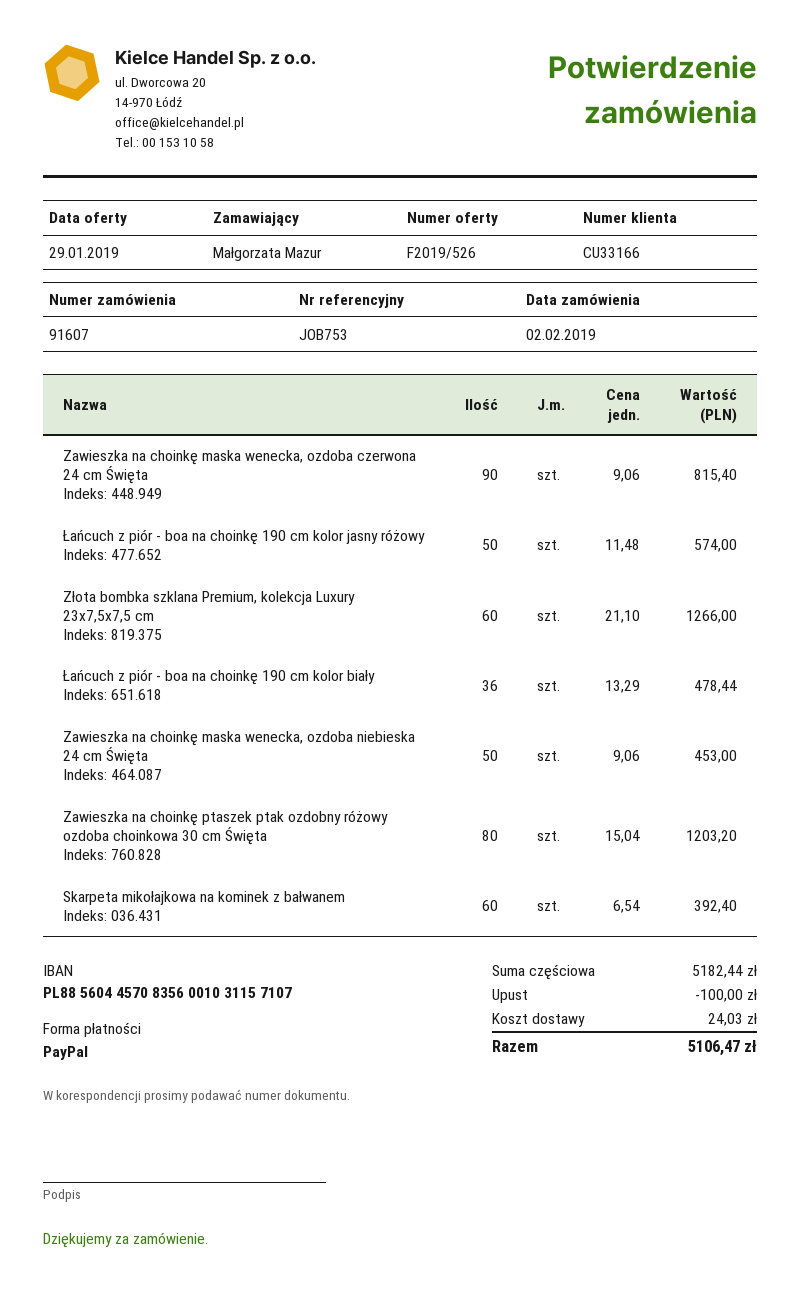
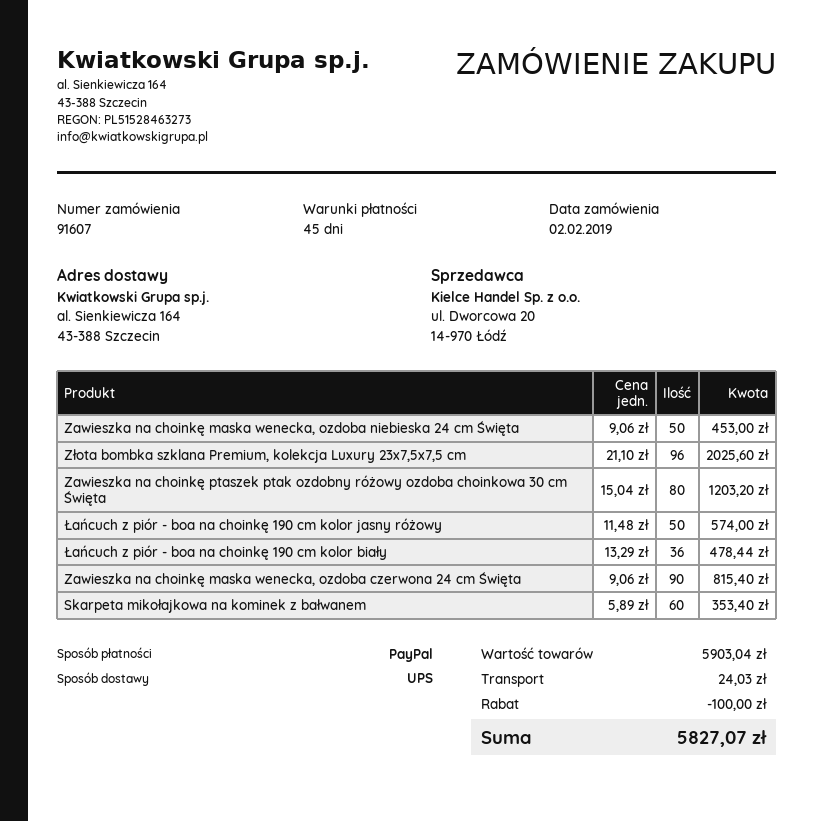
Złota bombka szklana Premium, kolekcja Luxury 23x7,5x7,5 cm: 60 x 21.10 = 1266.00 -> 96 x 21.10 = 2025.60
Skarpeta mikołajkowa na kominek z bałwanem: 60 x 6.54 = 392.40 -> 60 x 5.89 = 353.40
subtotal: 5182.44 -> 5903.04
total: 5106.47 -> 5827.07

